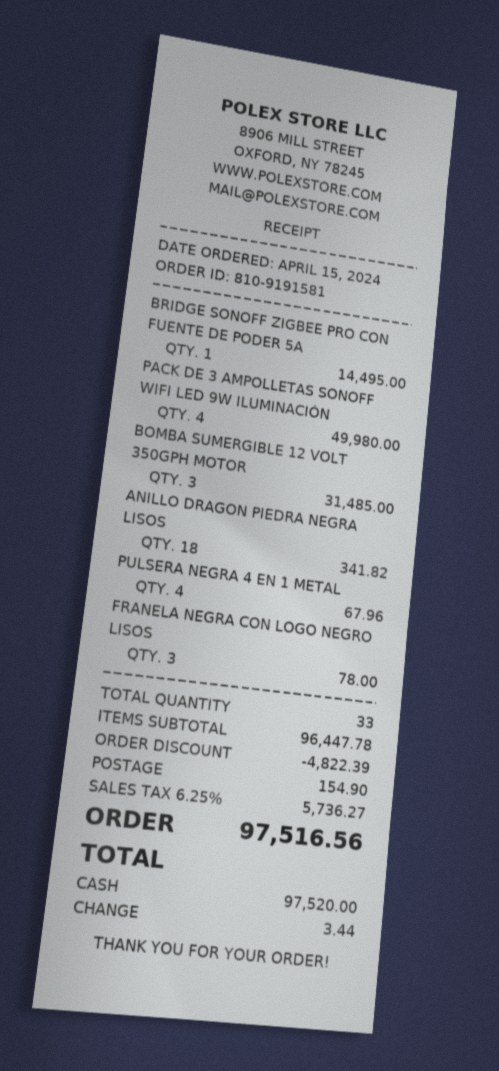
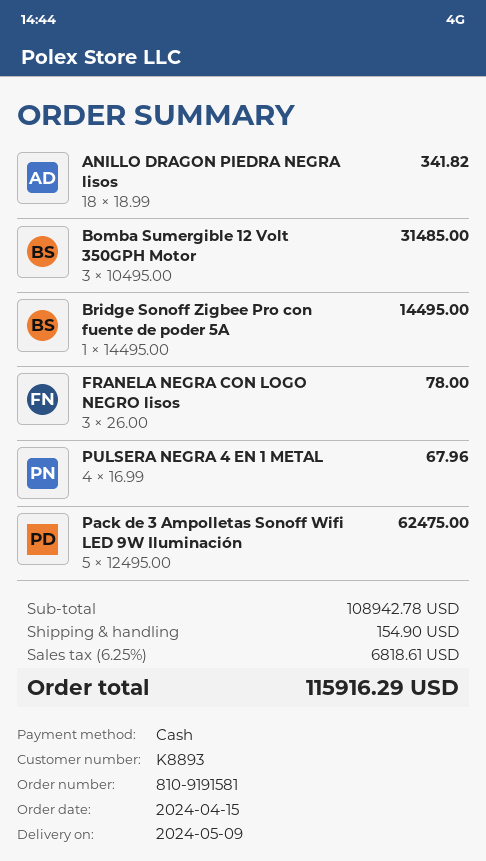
PACK DE 3 AMPOLLETAS SONOFF WIFI LED 9W ILUMINACIÓN: 4 for 49980.00 -> 5 for 62475.00
subtotal: 96447.78 -> 108942.78
discount: 4822.39 -> none
tax: 6.25% = 5736.27 -> 6.25% = 6818.61
total: 97516.56 -> 115916.29

